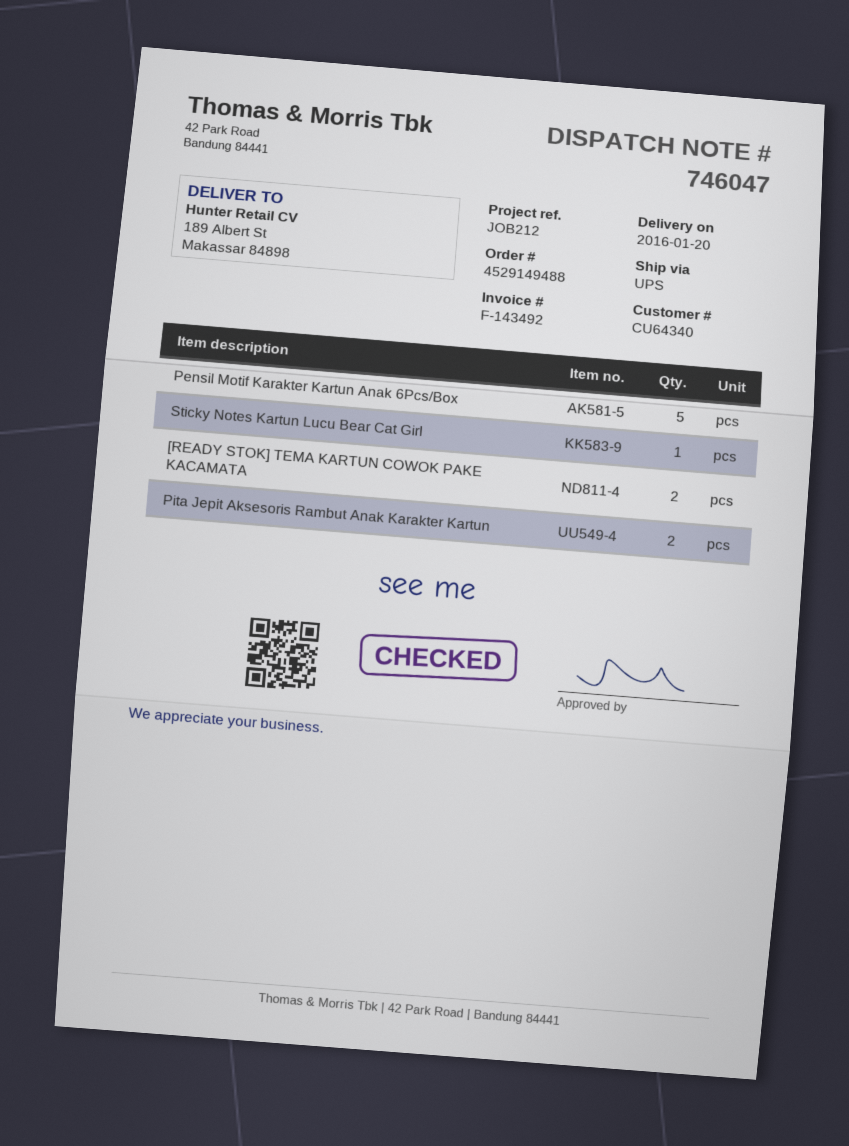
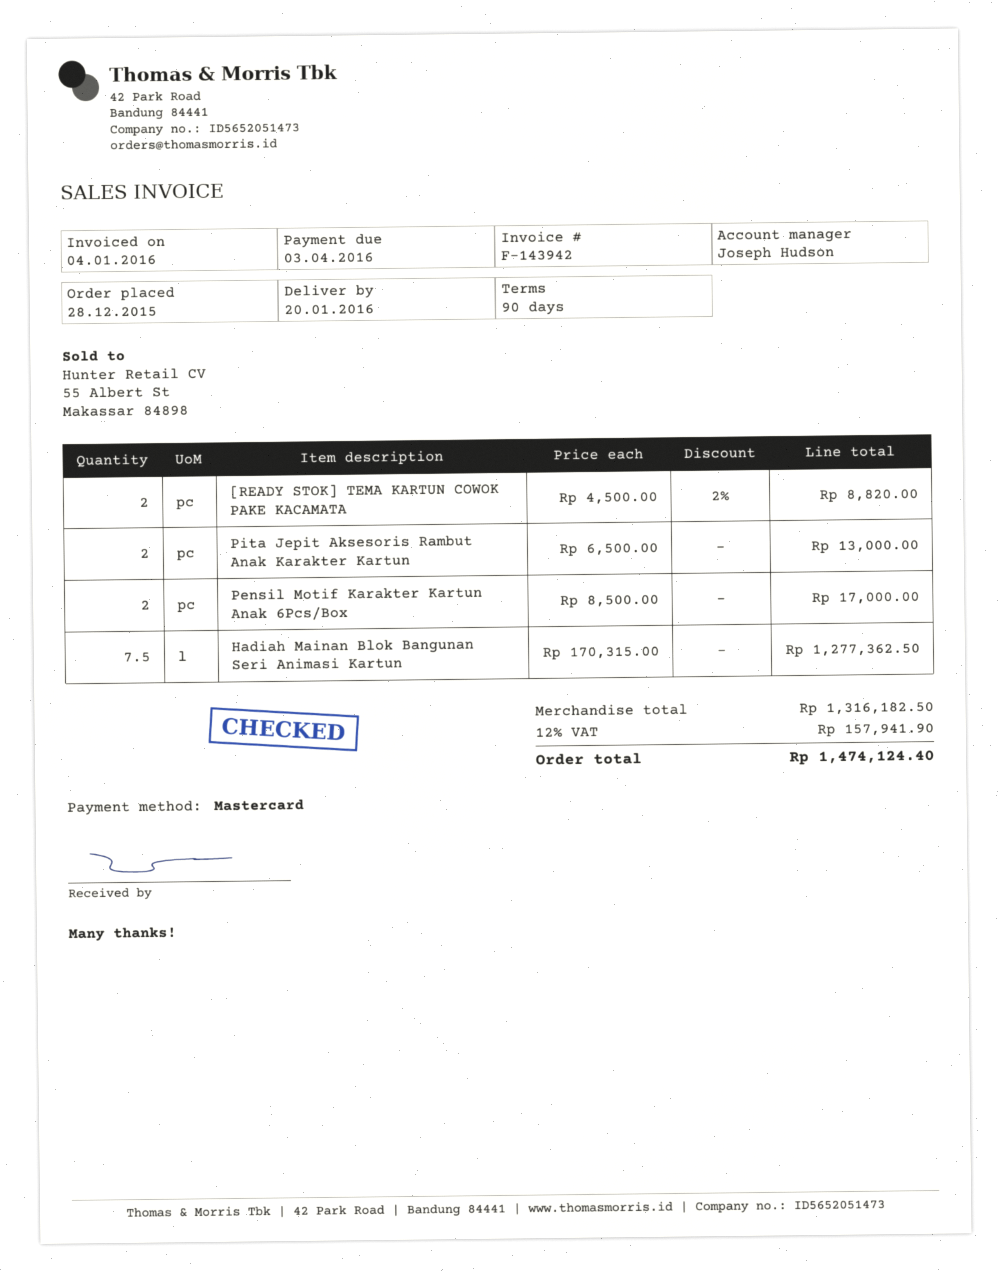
invoice number: F-143492 -> F-143942
Pensil Motif Karakter Kartun Anak 6Pcs/Box: 5 -> 2
Sticky Notes Kartun Lucu Bear Cat Girl: 1 -> none
Hadiah Mainan Blok Bangunan Seri Animasi Kartun: none -> 7.5

